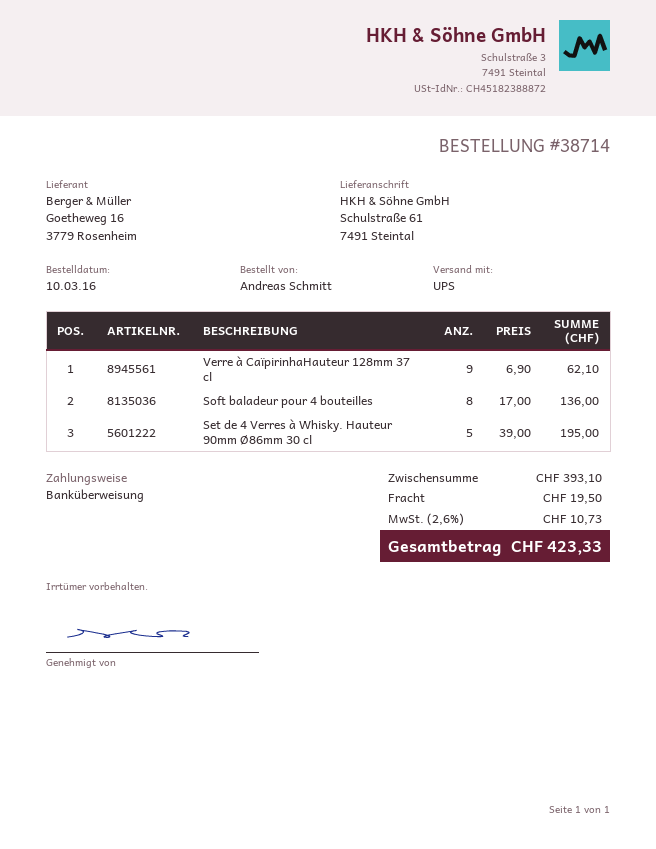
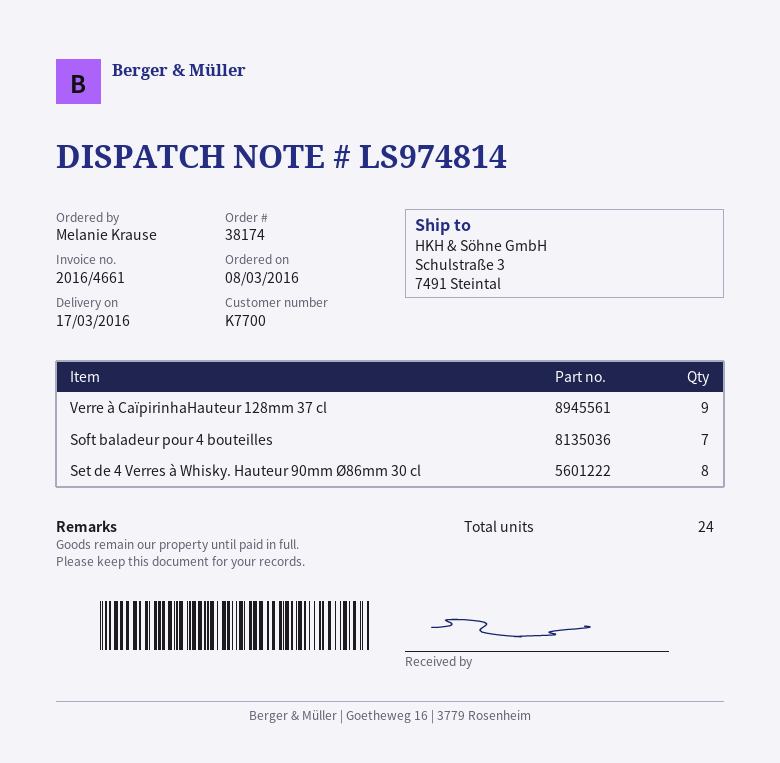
order number: 38714 -> 38174
order date: 2016-03-10 -> 2016-03-08
ordered by: Andreas Schmitt -> Melanie Krause
ship to: Schulstraße 61, 7491 Steintal -> Schulstraße 3, 7491 Steintal
Soft baladeur pour 4 bouteilles: 8 -> 7
Set de 4 Verres à Whisky. Hauteur 90mm Ø86mm 30 cl: 5 -> 8

